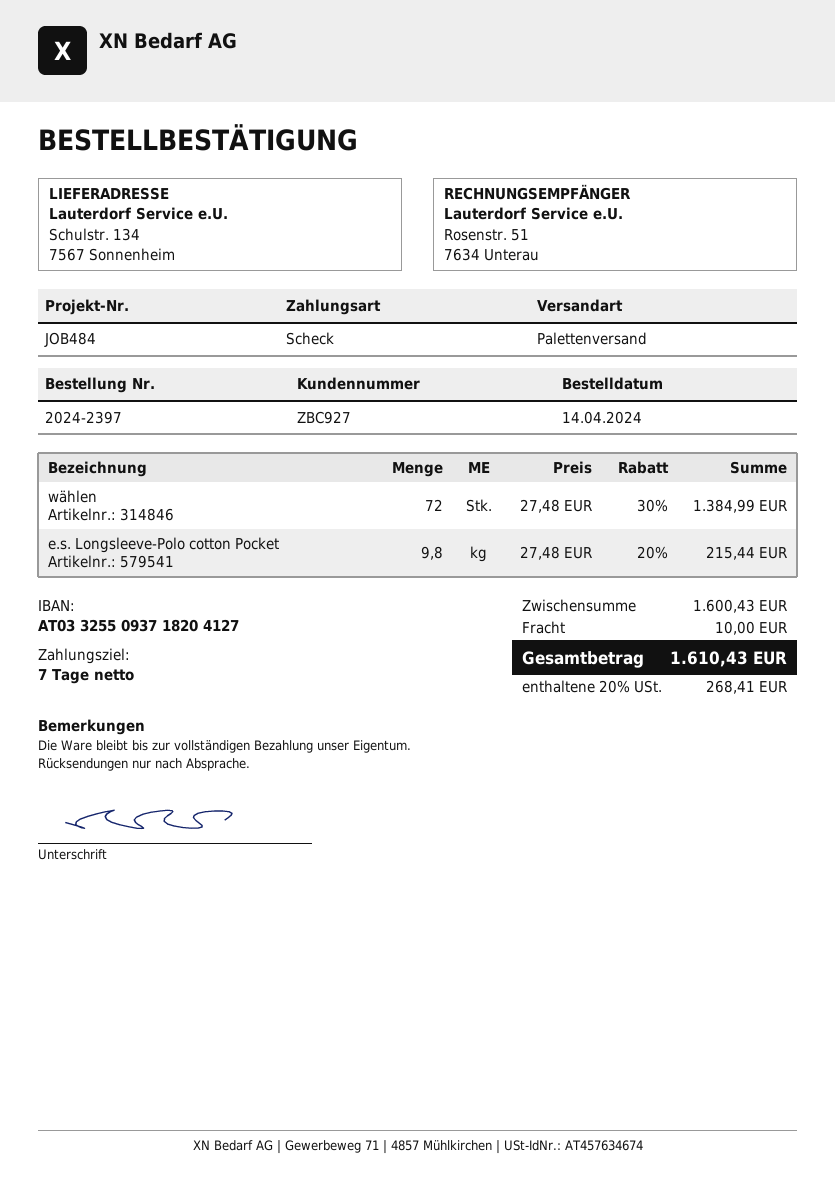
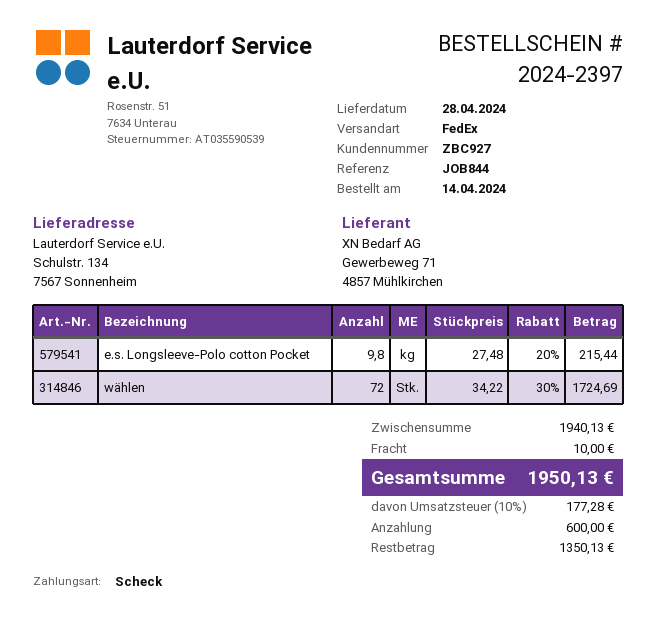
reference: JOB484 -> JOB844
shipping method: pallet freight -> FedEx
wählen: 72 x 27.48 - 30% = 1384.99 -> 72 x 34.22 - 30% = 1724.69
subtotal: 1600.43 -> 1940.13
tax: 20% = 268.41 -> 10% = 177.28
total: 1610.43 -> 1950.13

